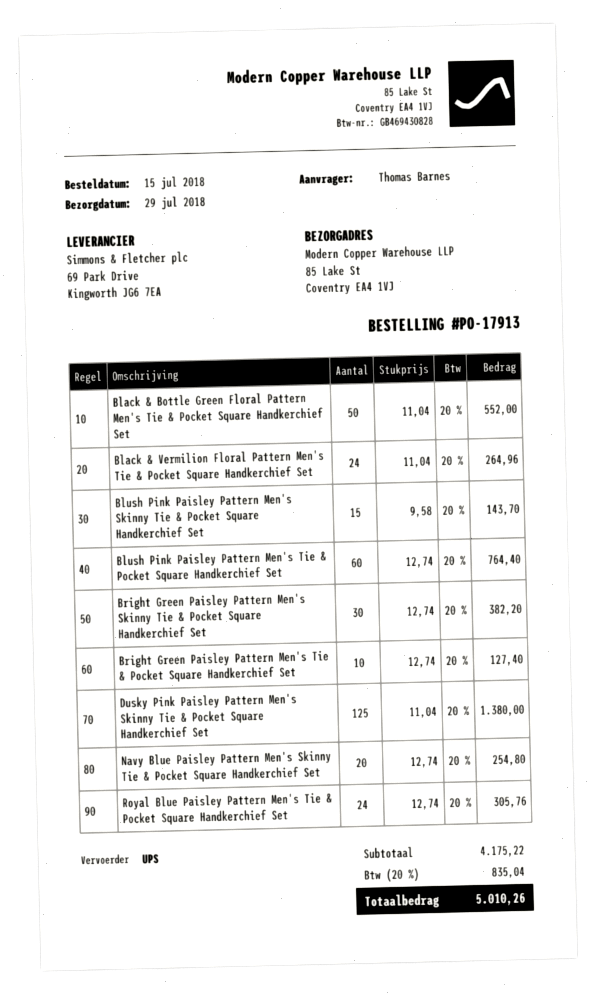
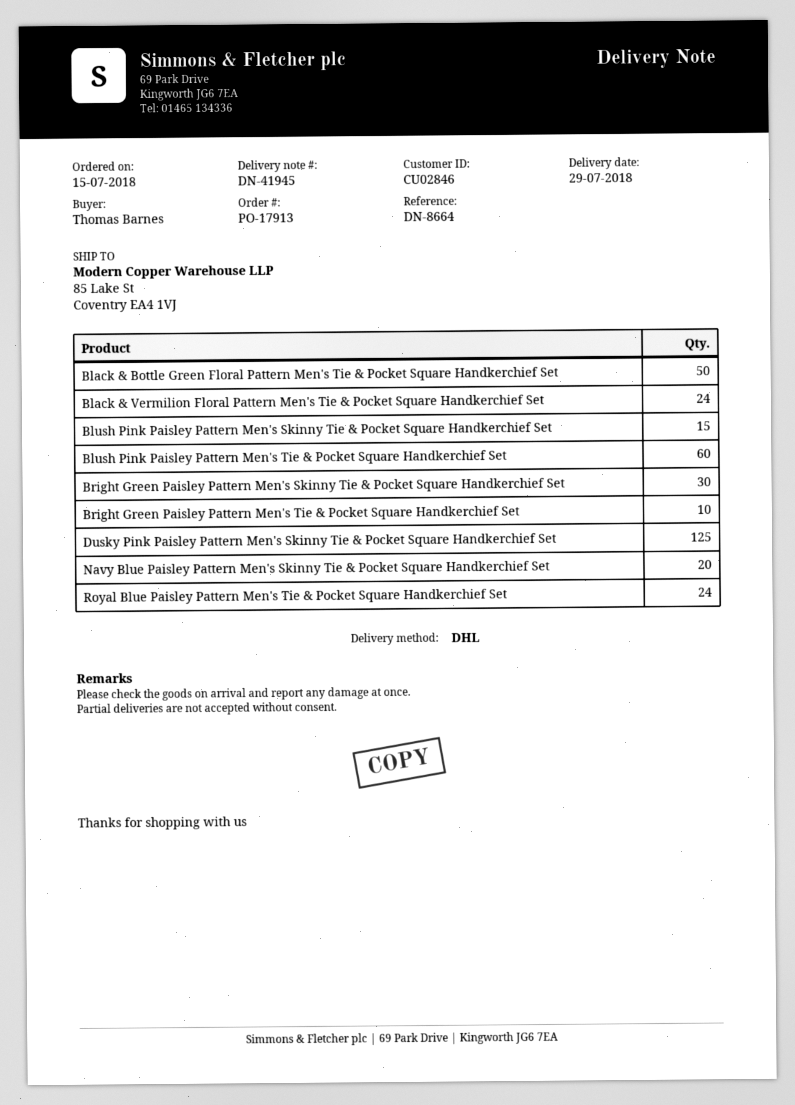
shipping method: UPS -> DHL

